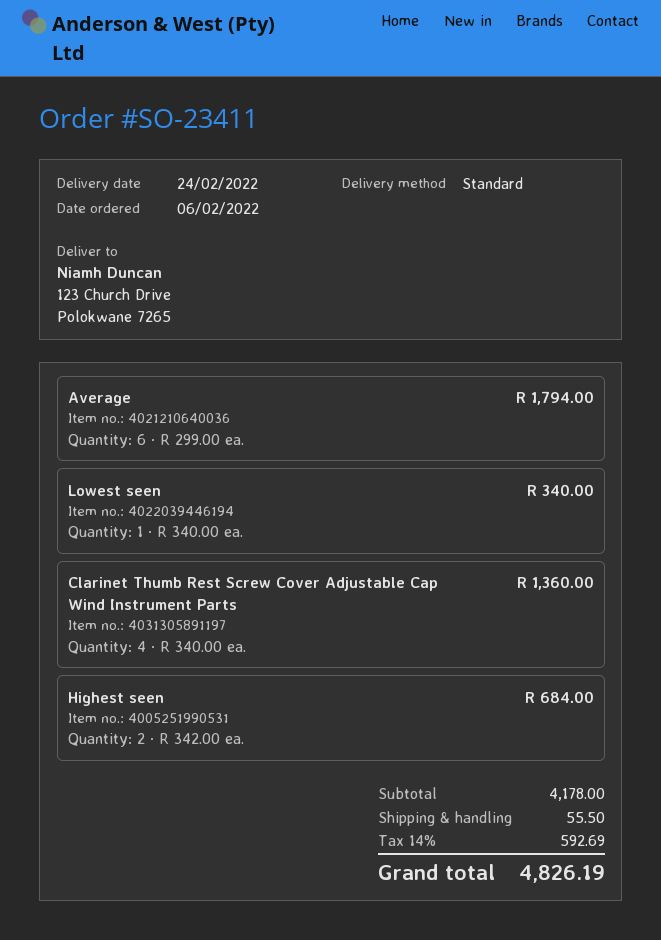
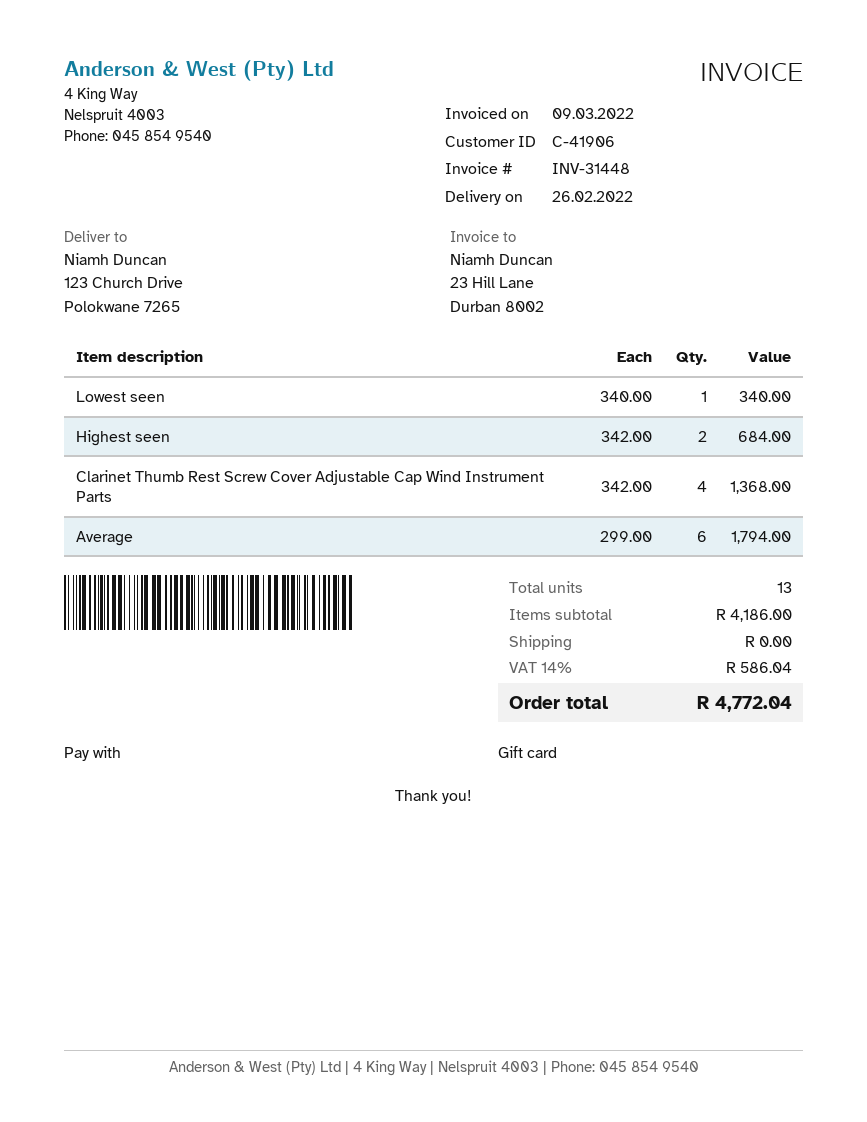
delivery date: 2022-02-24 -> 2022-02-26
Clarinet Thumb Rest Screw Cover Adjustable Cap Wind Instrument Parts: 4 x 340.00 = 1360.00 -> 4 x 342.00 = 1368.00
subtotal: 4178.00 -> 4186.00
shipping: 55.50 -> 0.00
tax: 14% = 592.69 -> 14% = 586.04
total: 4826.19 -> 4772.04

